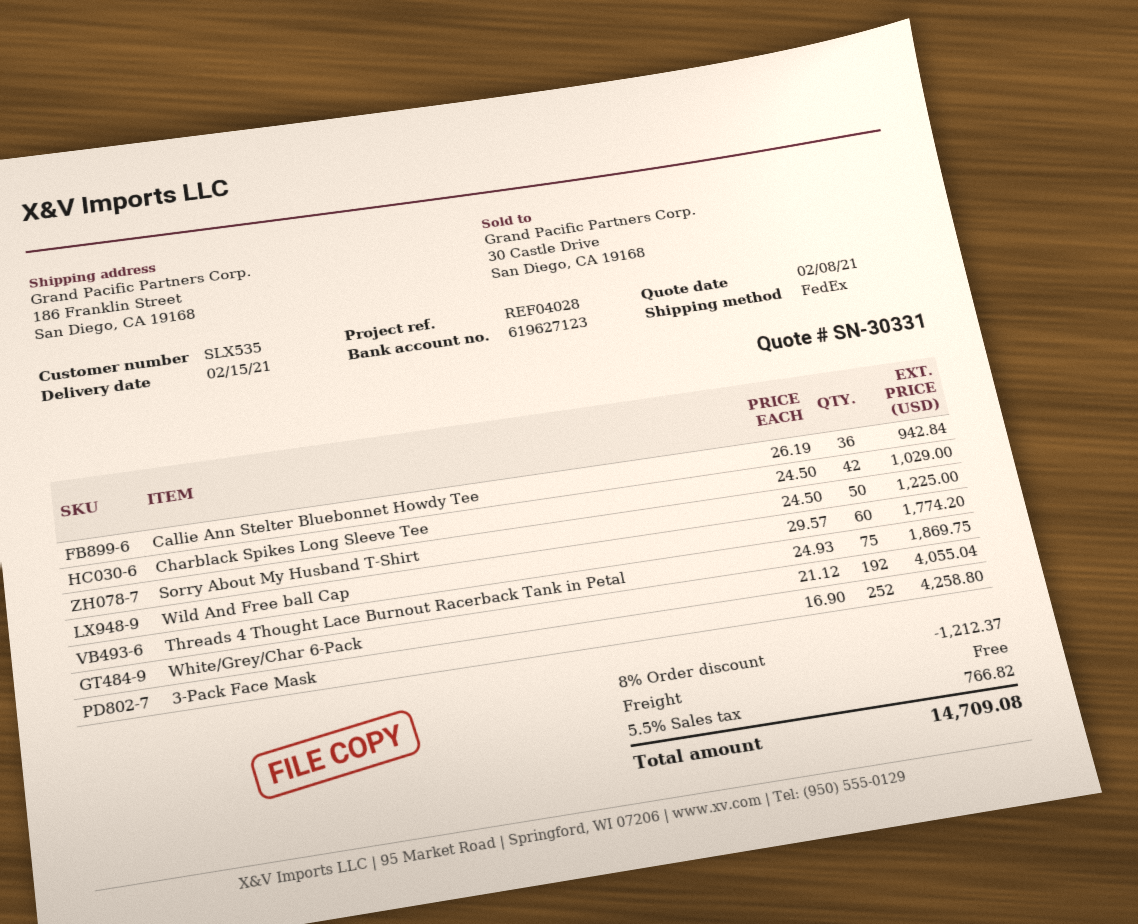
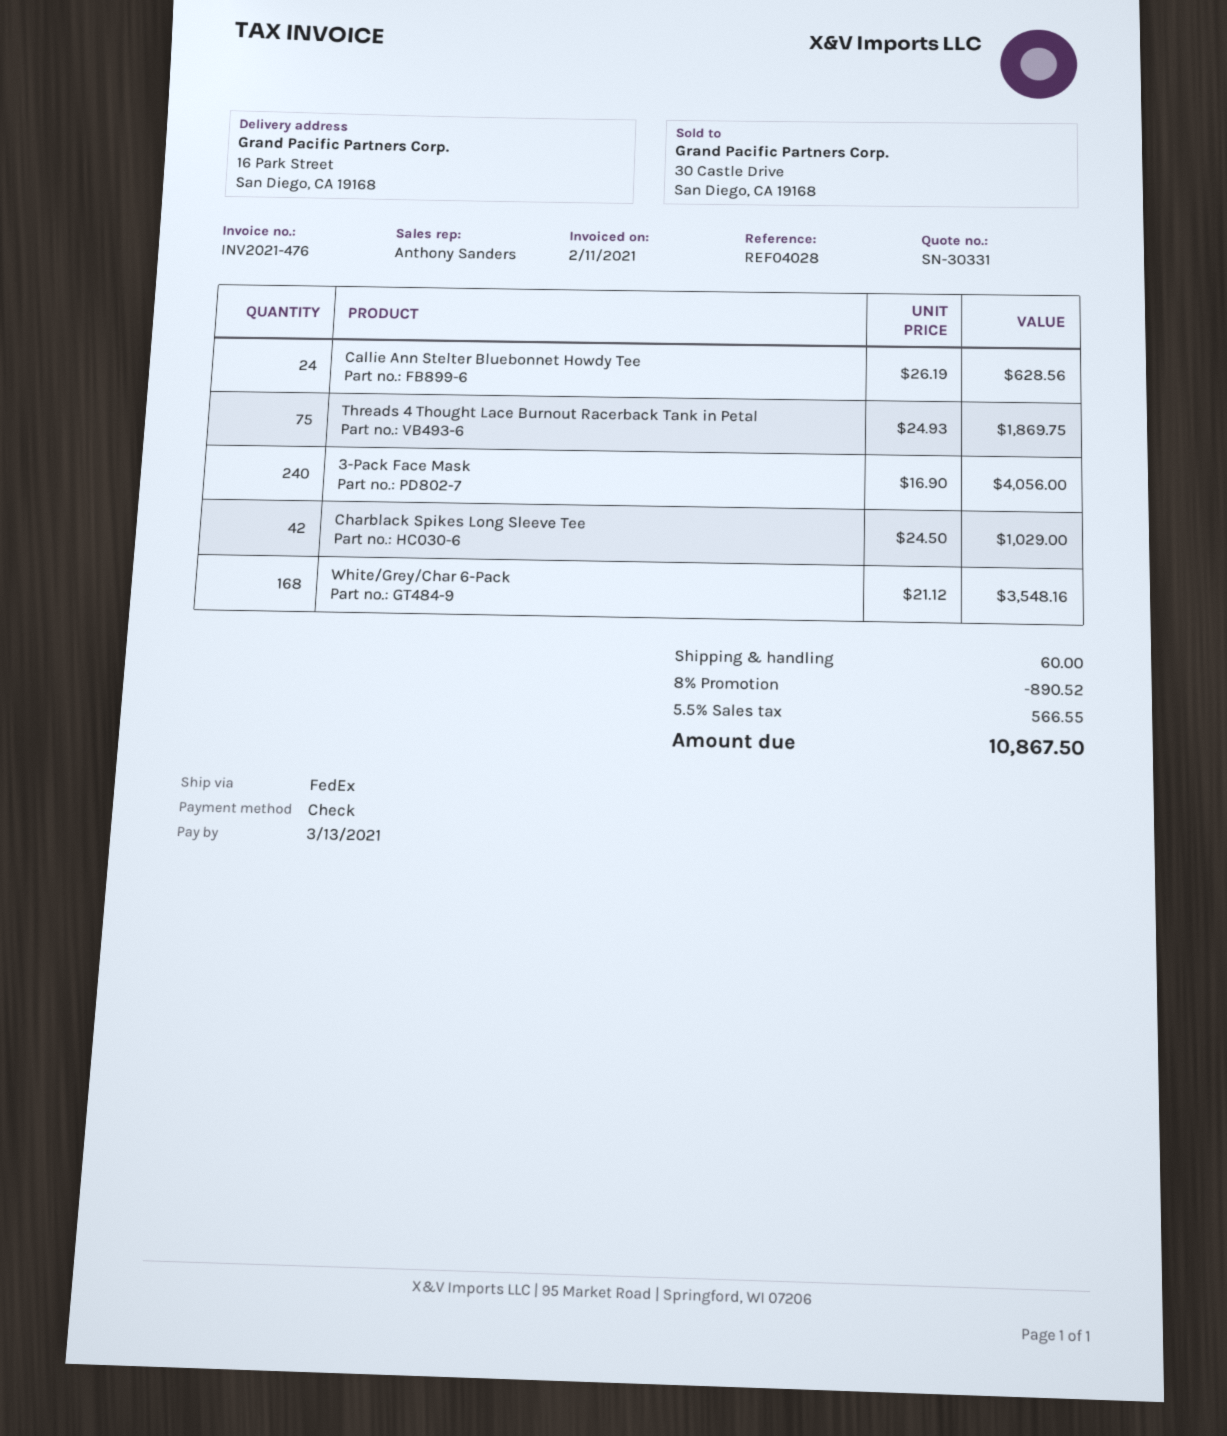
ship to: 186 Franklin Street, San Diego, CA 19168 -> 16 Park Street, San Diego, CA 19168
Callie Ann Stelter Bluebonnet Howdy Tee: 36 x 26.19 = 942.84 -> 24 x 26.19 = 628.56
Sorry About My Husband T-Shirt: 50 x 24.50 = 1225.00 -> none
Wild And Free ball Cap: 60 x 29.57 = 1774.20 -> none
White/Grey/Char 6-Pack: 192 x 21.12 = 4055.04 -> 168 x 21.12 = 3548.16
3-Pack Face Mask: 252 x 16.90 = 4258.80 -> 240 x 16.90 = 4056.00
discount: 8% = 1212.37 -> 8% = 890.52
shipping: 0.00 -> 60.00
tax: 5.5% = 766.82 -> 5.5% = 566.55
total: 14709.08 -> 10867.50

